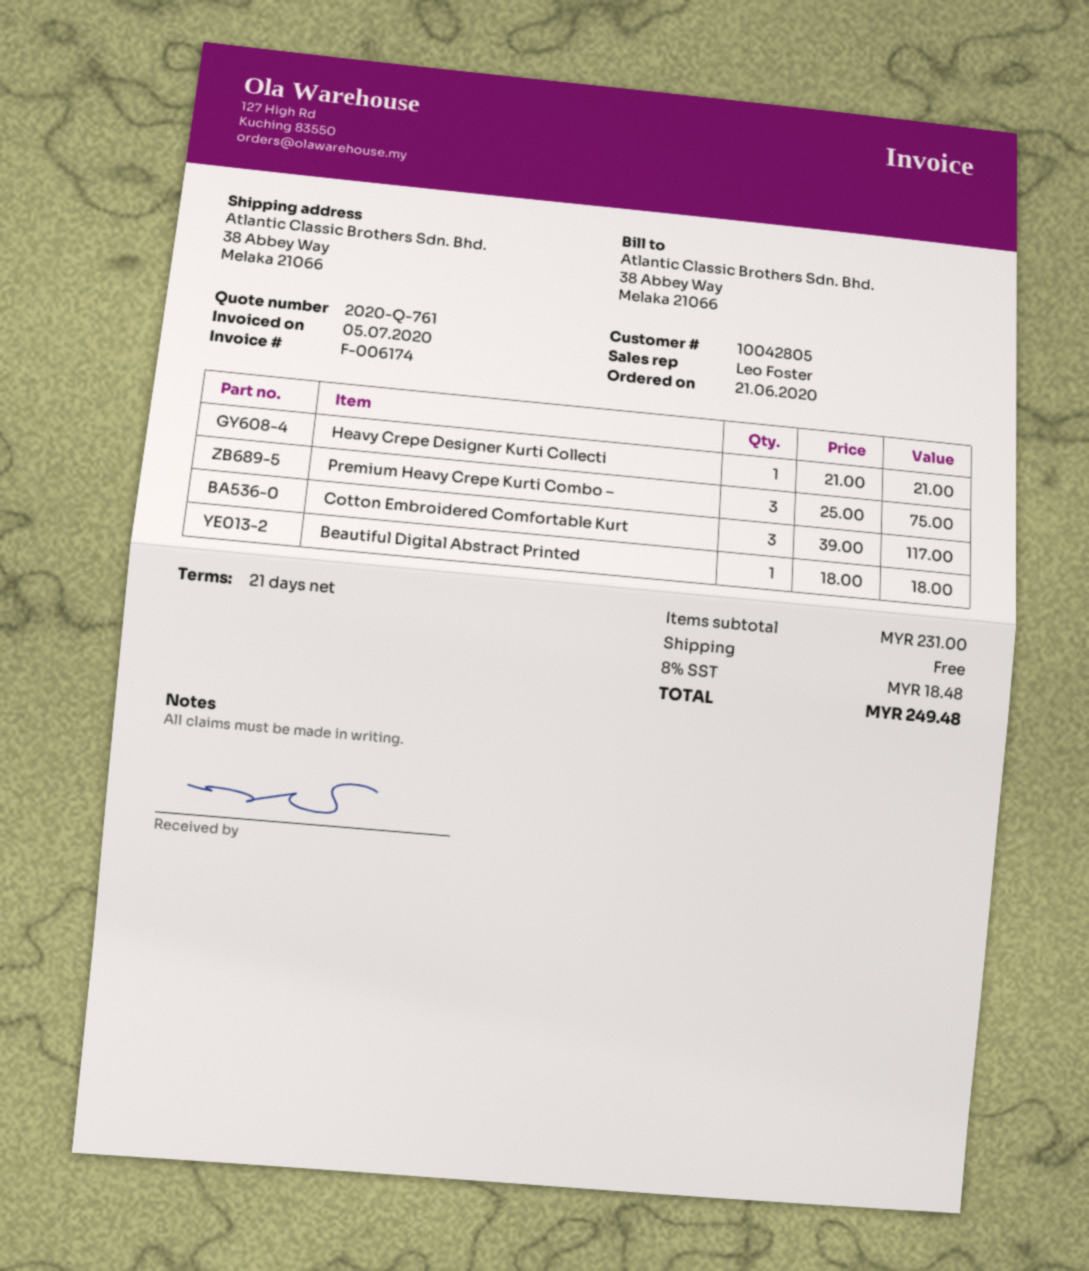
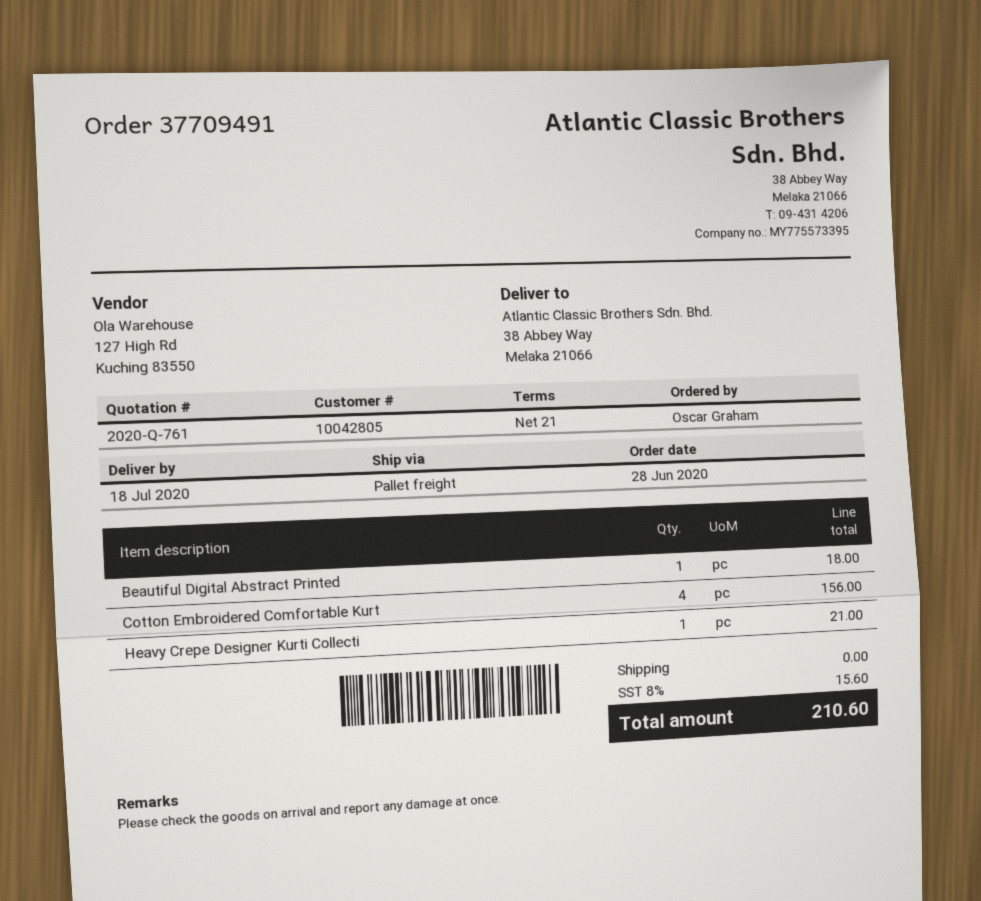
order date: 2020-06-21 -> 2020-06-28
Premium Heavy Crepe Kurti Combo –: 3 for 75.00 -> none
Cotton Embroidered Comfortable Kurt: 3 for 117.00 -> 4 for 156.00
tax: 8% = 18.48 -> 8% = 15.60
total: 249.48 -> 210.60

